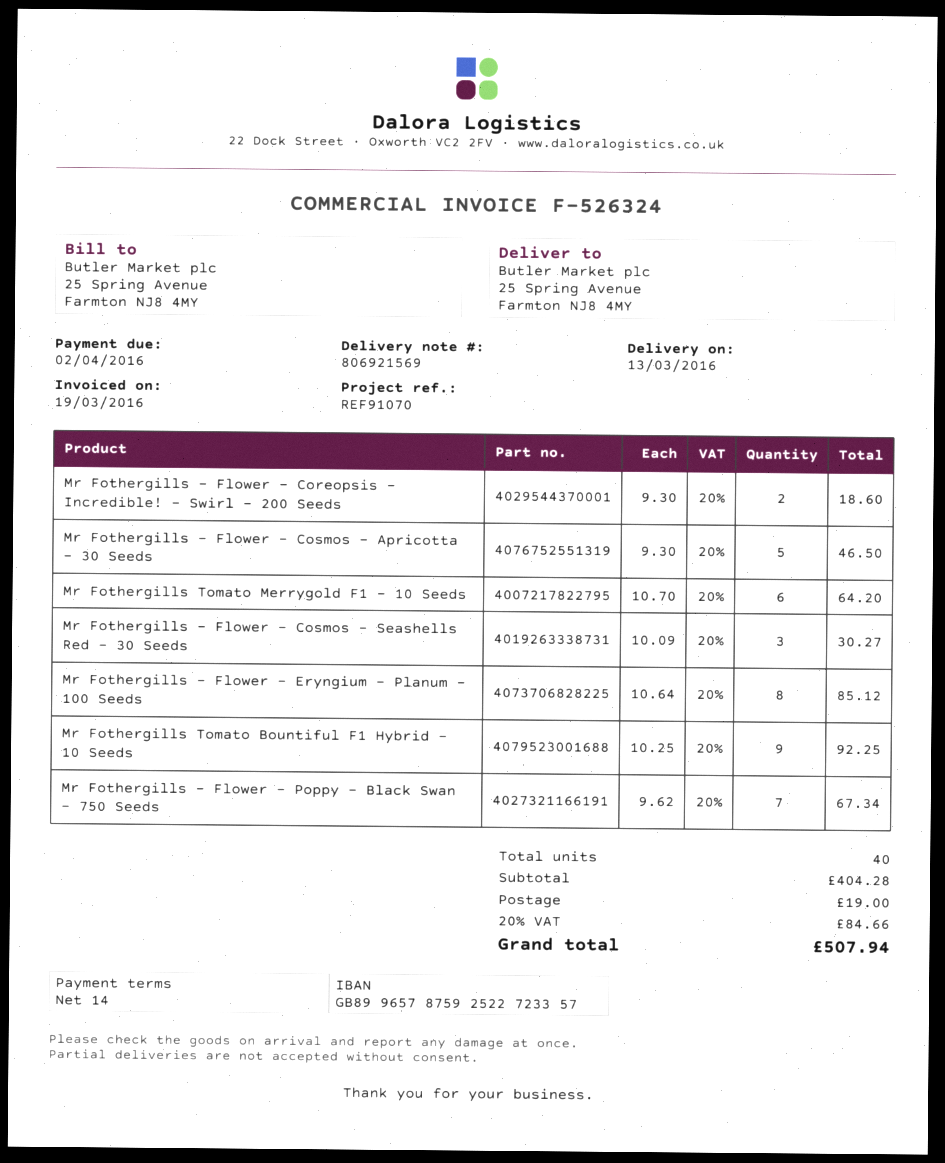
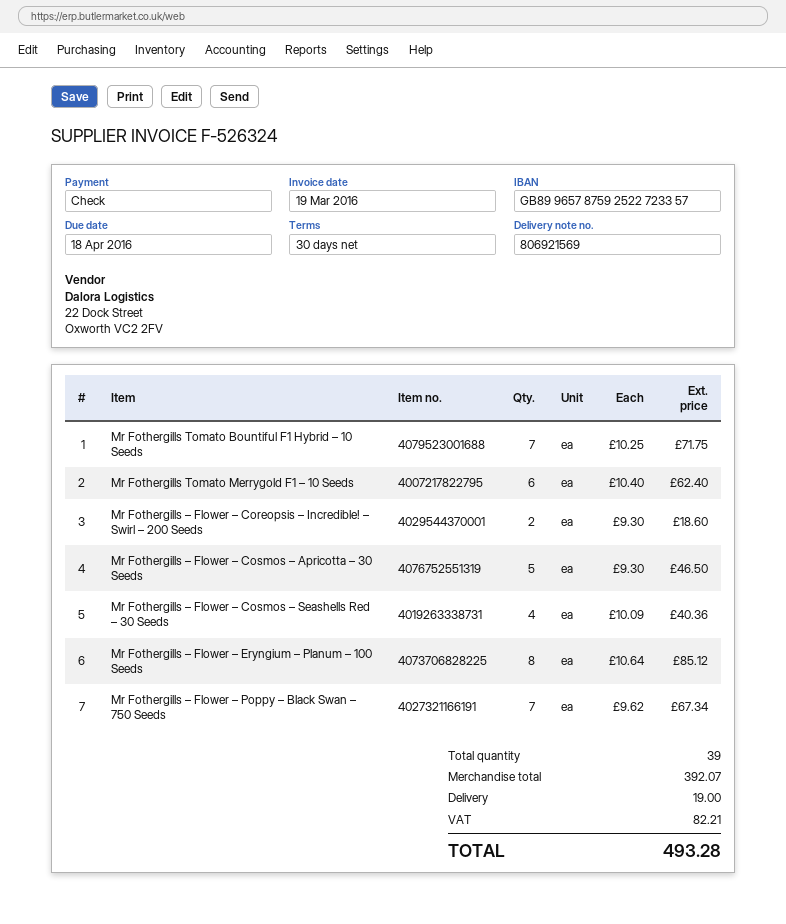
payment terms: 14 days -> 30 days
due date: 2016-04-02 -> 2016-04-18
Mr Fothergills Tomato Merrygold F1 – 10 Seeds: 6 x 10.70 = 64.20 -> 6 x 10.40 = 62.40
Mr Fothergills – Flower – Cosmos – Seashells Red – 30 Seeds: 3 x 10.09 = 30.27 -> 4 x 10.09 = 40.36
Mr Fothergills Tomato Bountiful F1 Hybrid – 10 Seeds: 9 x 10.25 = 92.25 -> 7 x 10.25 = 71.75
total quantity: 40 -> 39
subtotal: 404.28 -> 392.07
tax: 84.66 -> 82.21
total: 507.94 -> 493.28

